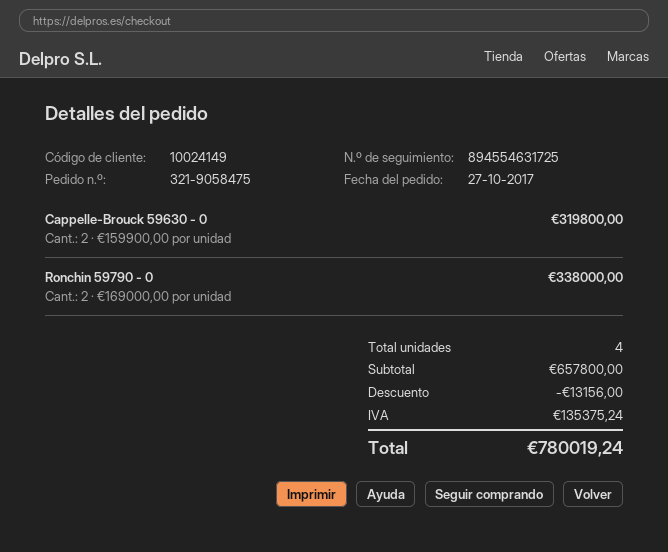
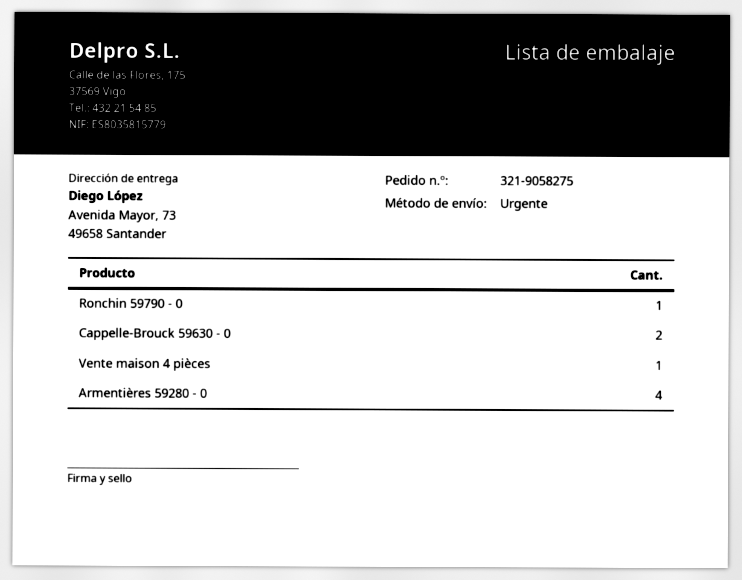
order number: 321-9058475 -> 321-9058275
Ronchin 59790 - 0: 2 -> 1
Vente maison 4 pièces: none -> 1
Armentières 59280 - 0: none -> 4

